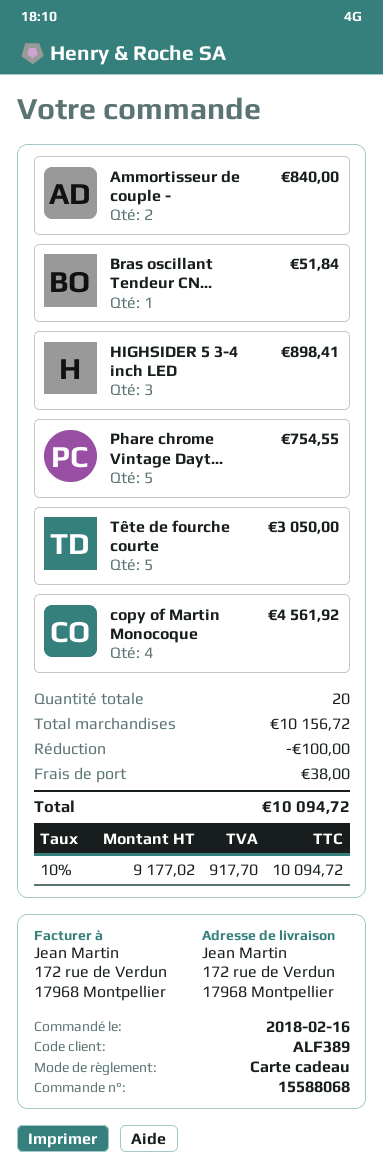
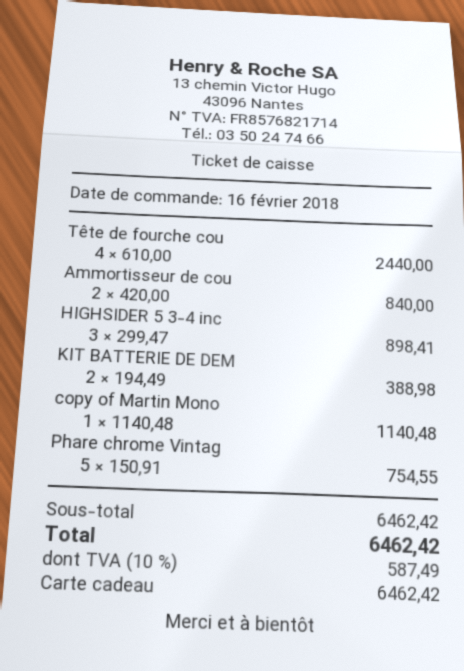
Bras oscillant Tendeur CN...: 1 for 51.84 -> none
Tête de fourche courte: 5 for 3050.00 -> 4 for 2440.00
copy of Martin Monocoque: 4 for 4561.92 -> 1 for 1140.48
KIT BATTERIE DE DEM: none -> 2 for 388.98
subtotal: 10156.72 -> 6462.42
discount: 100.00 -> none
shipping: 38.00 -> none
tax: 10% = 917.70 -> 10% = 587.49
total: 10094.72 -> 6462.42

